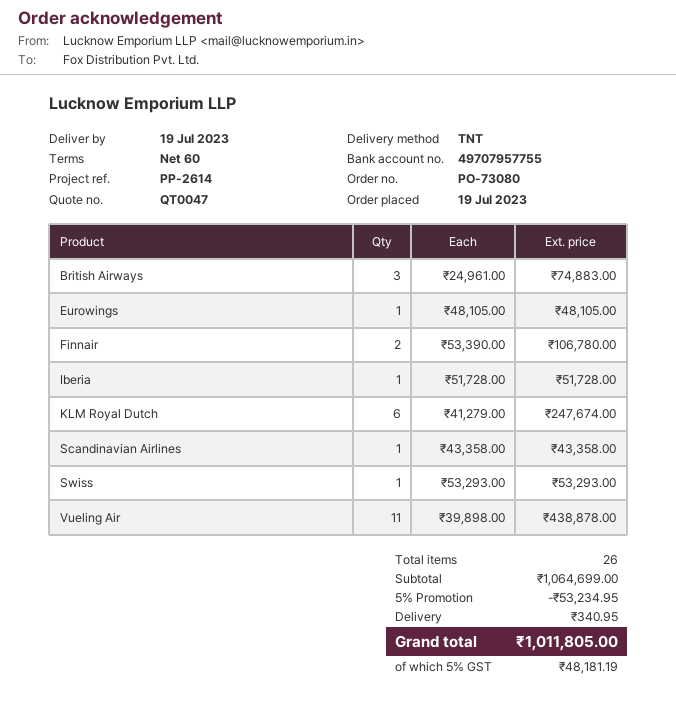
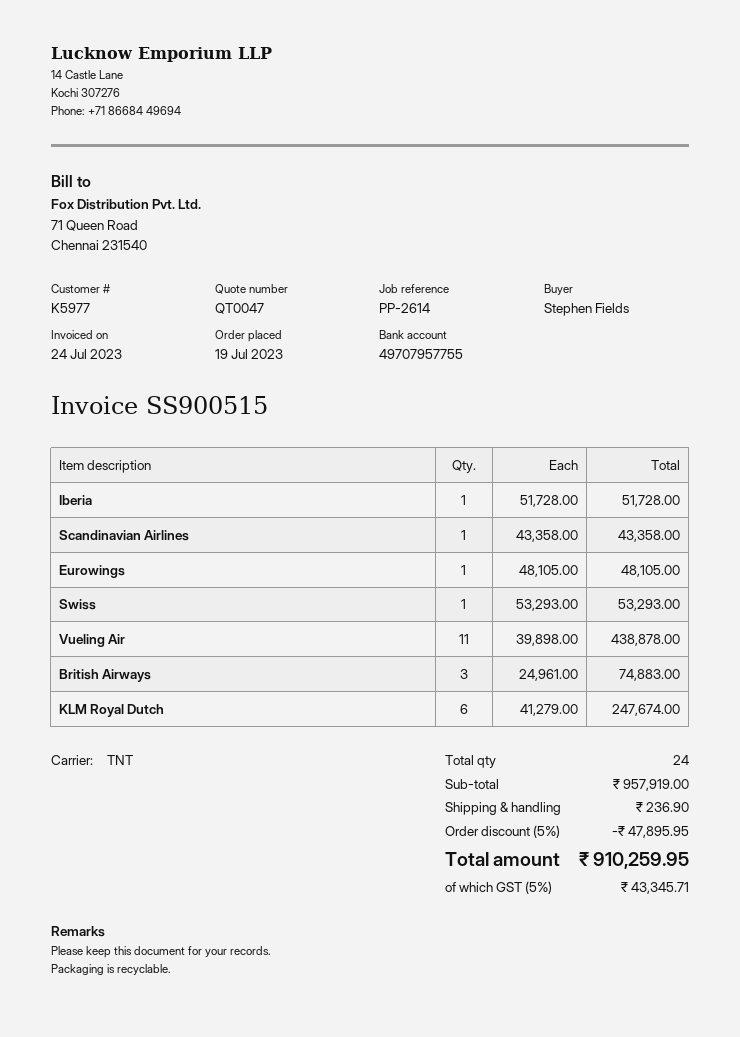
Finnair: 2 x 53390.00 = 106780.00 -> none
total quantity: 26 -> 24
subtotal: 1064699.00 -> 957919.00
discount: 5% = 53234.95 -> 5% = 47895.95
shipping: 340.95 -> 236.90
tax: 5% = 48181.19 -> 5% = 43345.71
total: 1011805.00 -> 910259.95

